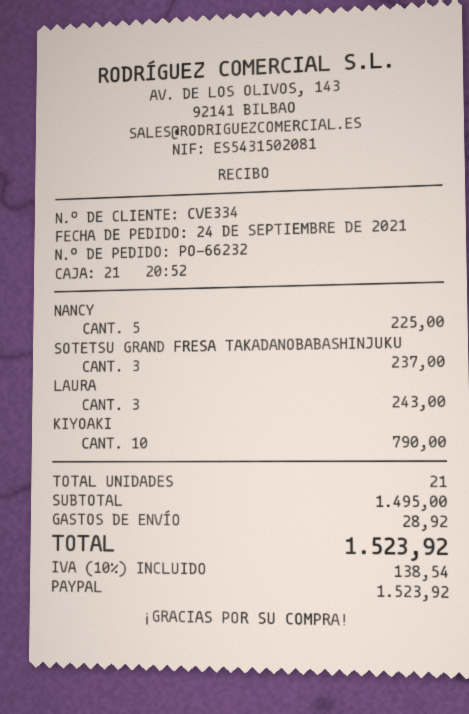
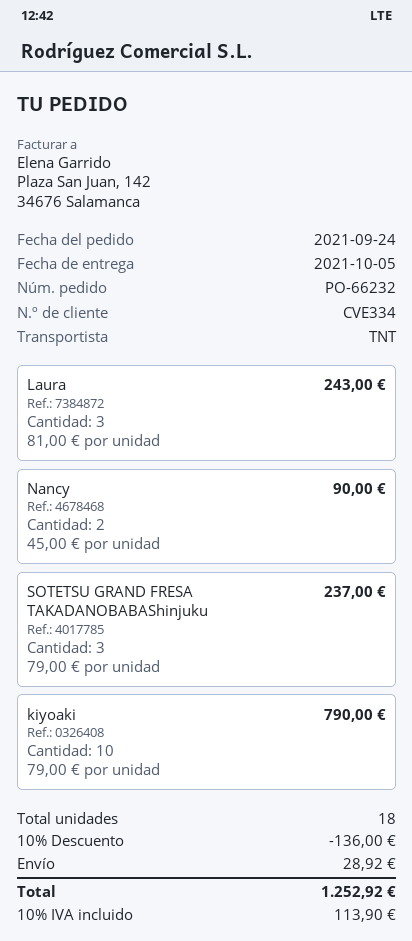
NANCY: 5 for 225.00 -> 2 for 90.00
total quantity: 21 -> 18
discount: none -> 10% = 136.00
tax: 10% = 138.54 -> 10% = 113.90
total: 1523.92 -> 1252.92

